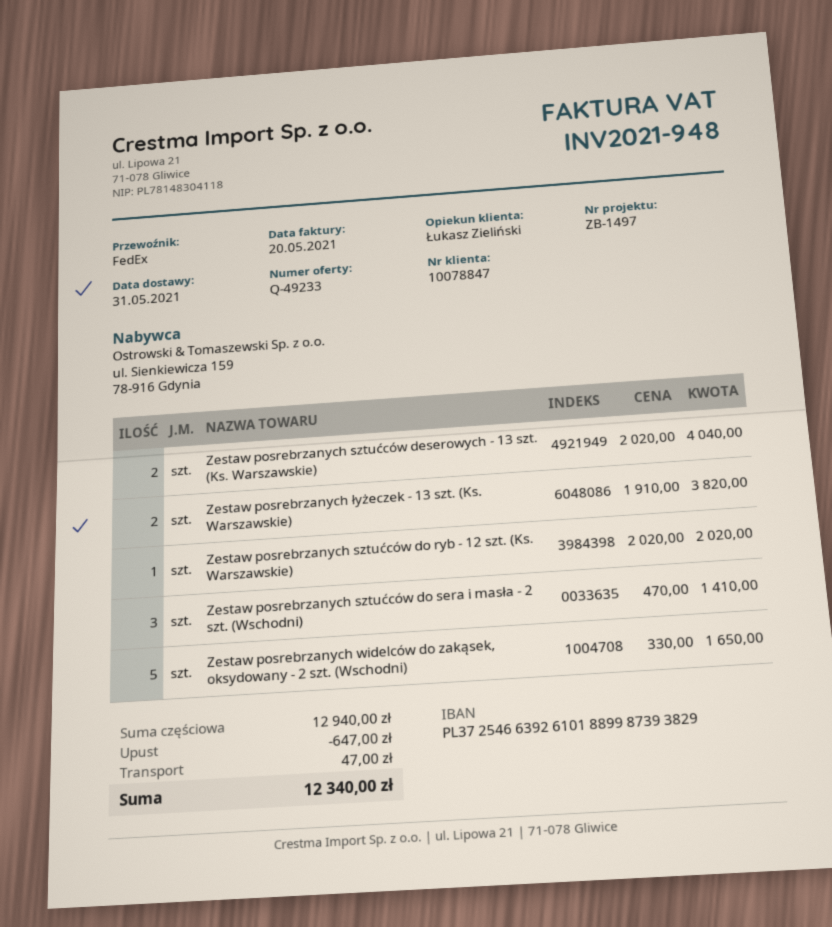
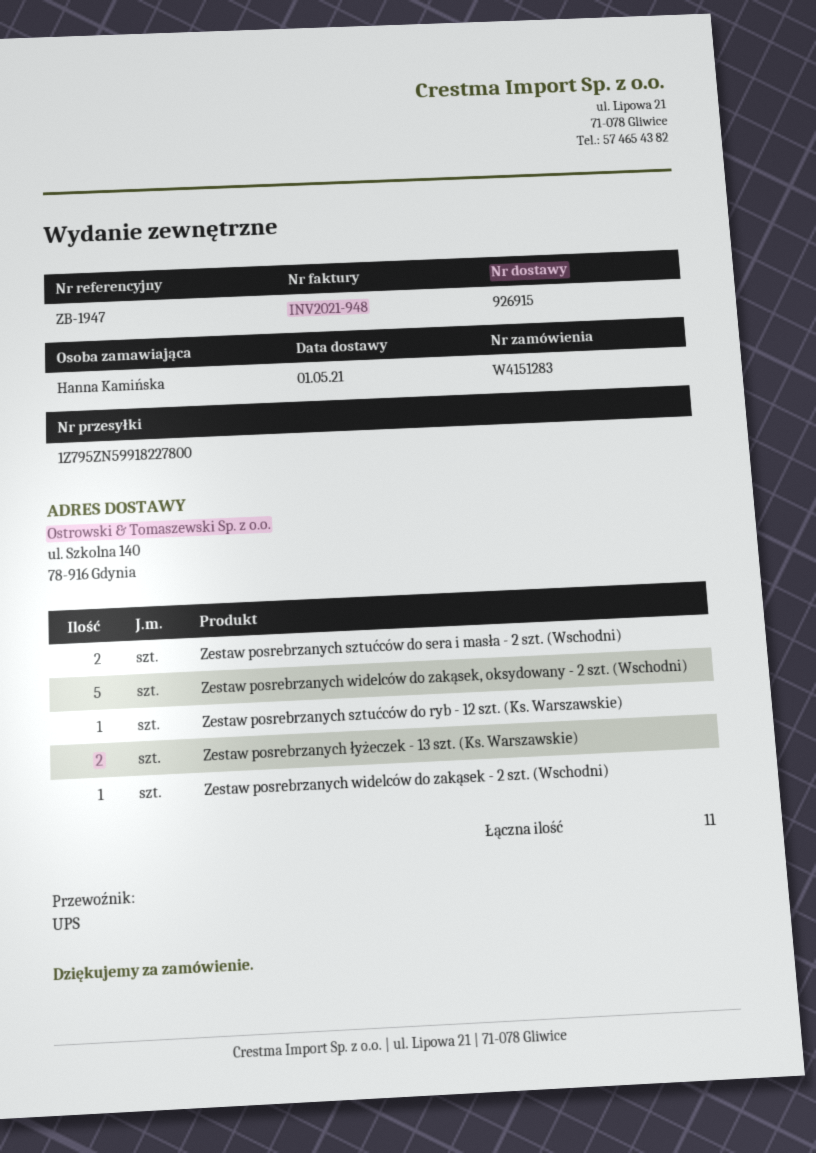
delivery date: 2021-05-31 -> 2021-05-01
reference: ZB-1497 -> ZB-1947
shipping method: FedEx -> UPS
Zestaw posrebrzanych sztućców deserowych - 13 szt. (Ks. Warszawskie): 2 -> none
Zestaw posrebrzanych sztućców do sera i masła - 2 szt. (Wschodni): 3 -> 2
Zestaw posrebrzanych widelców do zakąsek - 2 szt. (Wschodni): none -> 1

